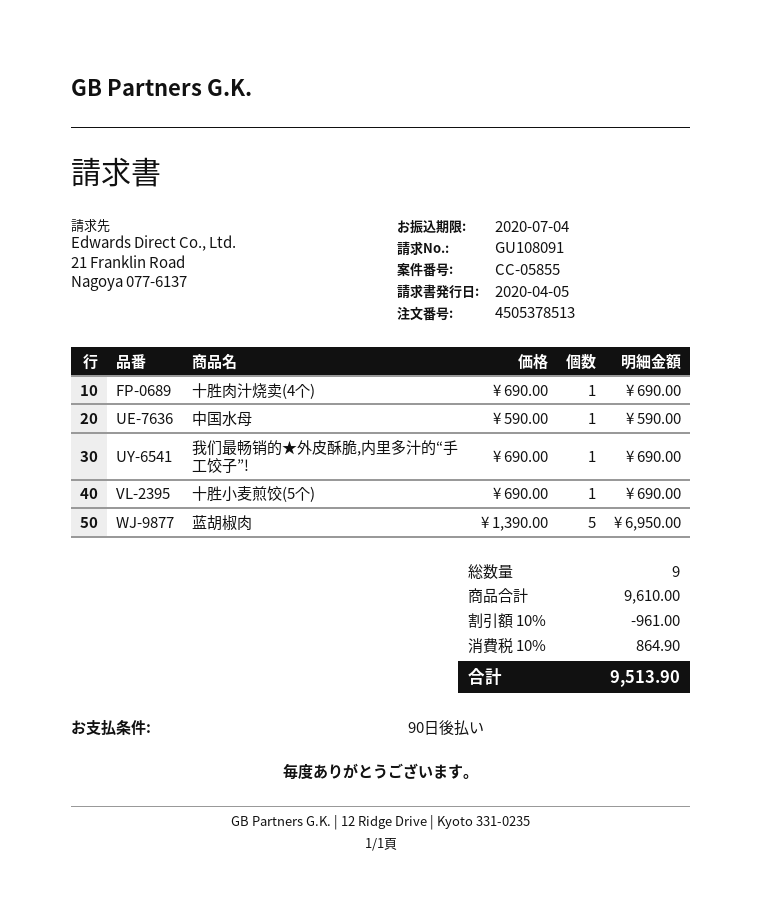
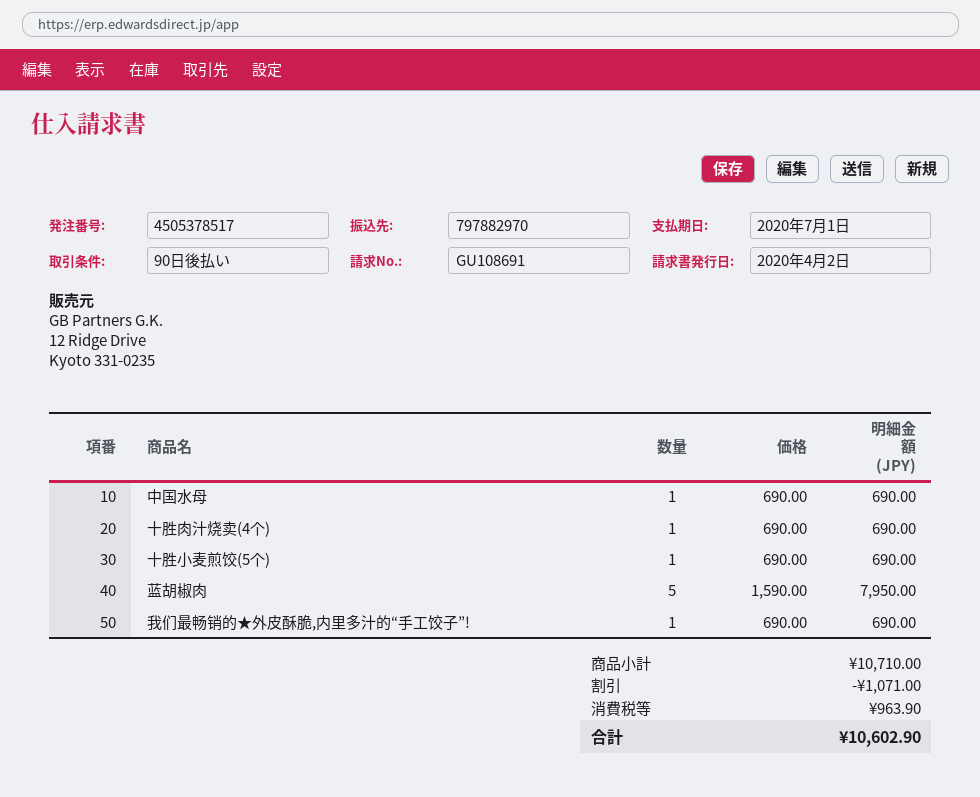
order number: 4505378513 -> 4505378517
invoice number: GU108091 -> GU108691
invoice date: 2020-04-05 -> 2020-04-02
due date: 2020-07-04 -> 2020-07-01
中国水母: 1 x 590.00 = 590.00 -> 1 x 690.00 = 690.00
蓝胡椒肉: 5 x 1390.00 = 6950.00 -> 5 x 1590.00 = 7950.00
subtotal: 9610.00 -> 10710.00
discount: 961.00 -> 1071.00
tax: 864.90 -> 963.90
total: 9513.90 -> 10602.90

